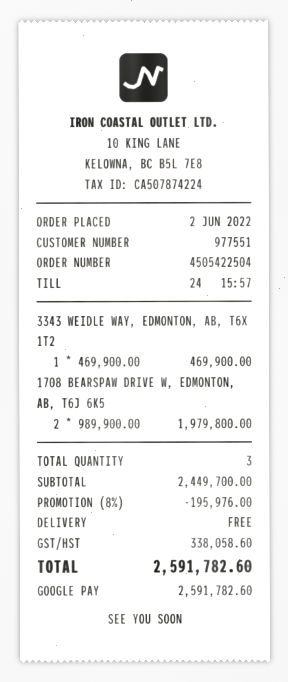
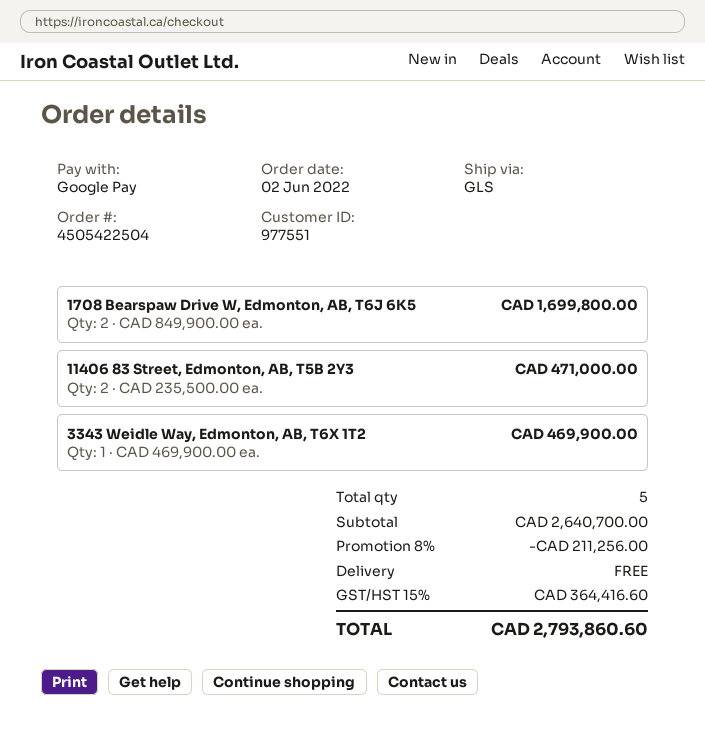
1708 BEARSPAW DRIVE W, EDMONTON, AB, T6J 6K5: 2 x 989900.00 = 1979800.00 -> 2 x 849900.00 = 1699800.00
11406 83 Street, Edmonton, AB, T5B 2Y3: none -> 2 x 235500.00 = 471000.00
total quantity: 3 -> 5
subtotal: 2449700.00 -> 2640700.00
discount: 8% = 195976.00 -> 8% = 211256.00
tax: 338058.60 -> 364416.60
total: 2591782.60 -> 2793860.60

